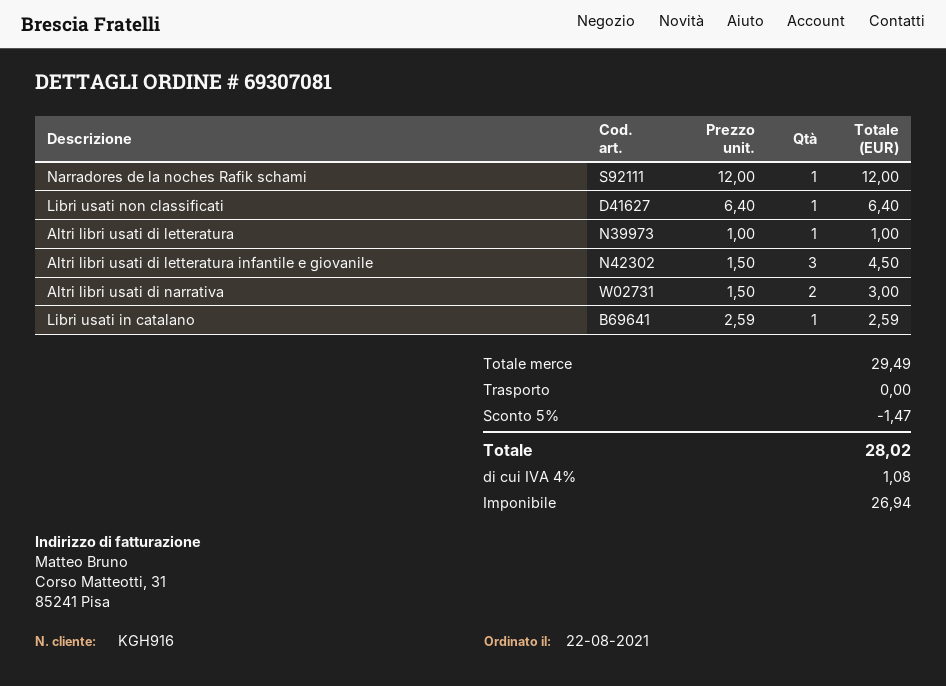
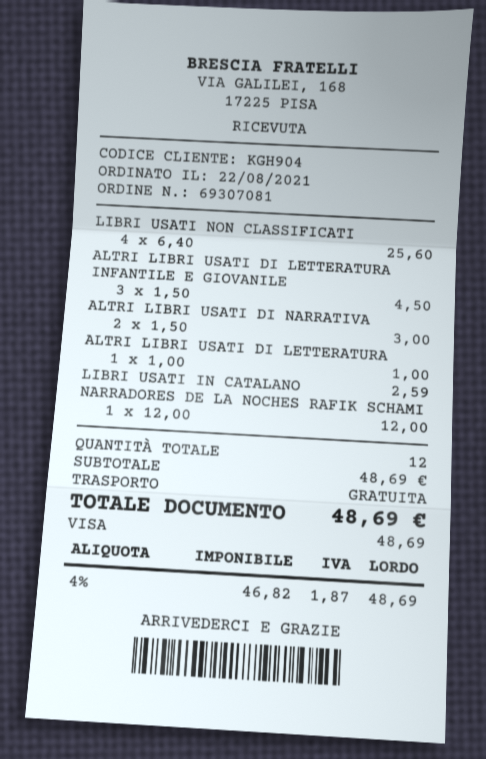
customer number: KGH916 -> KGH904
Libri usati non classificati: 1 x 6.40 = 6.40 -> 4 x 6.40 = 25.60
subtotal: 29.49 -> 48.69
discount: 5% = 1.47 -> none
net: 26.94 -> 46.82
tax: 4% = 1.08 -> 4% = 1.87
total: 28.02 -> 48.69

